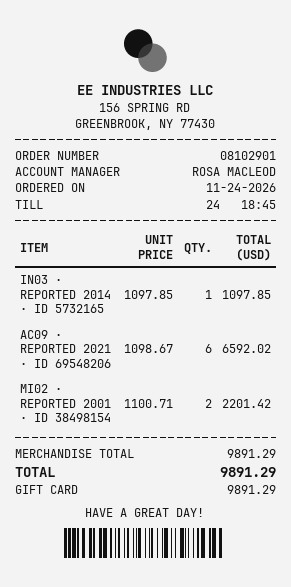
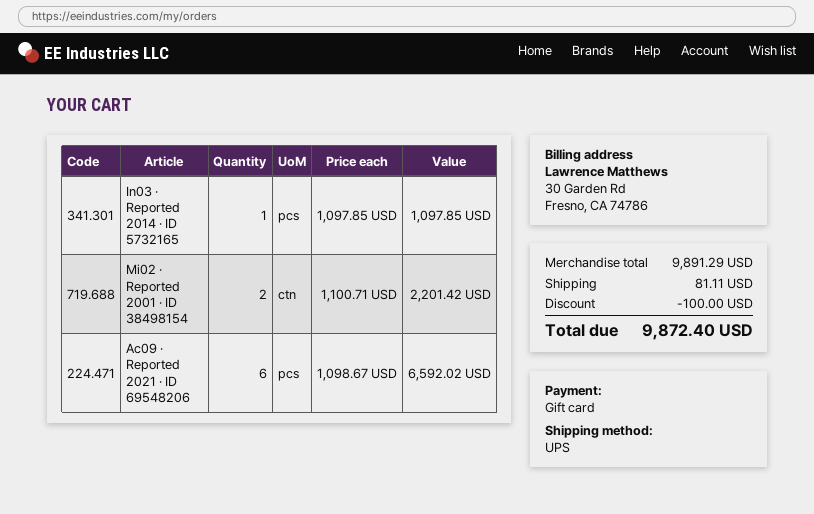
discount: none -> 100.00
shipping: none -> 81.11
total: 9891.29 -> 9872.40

